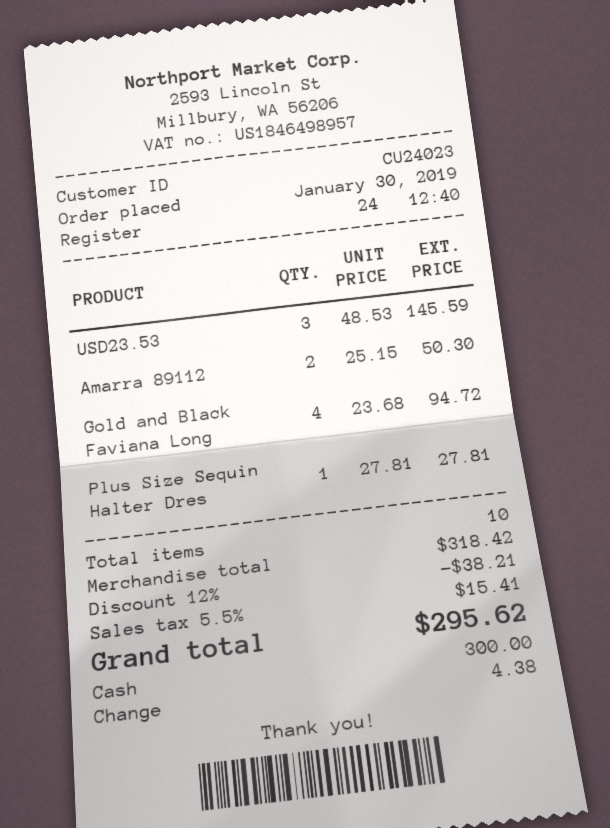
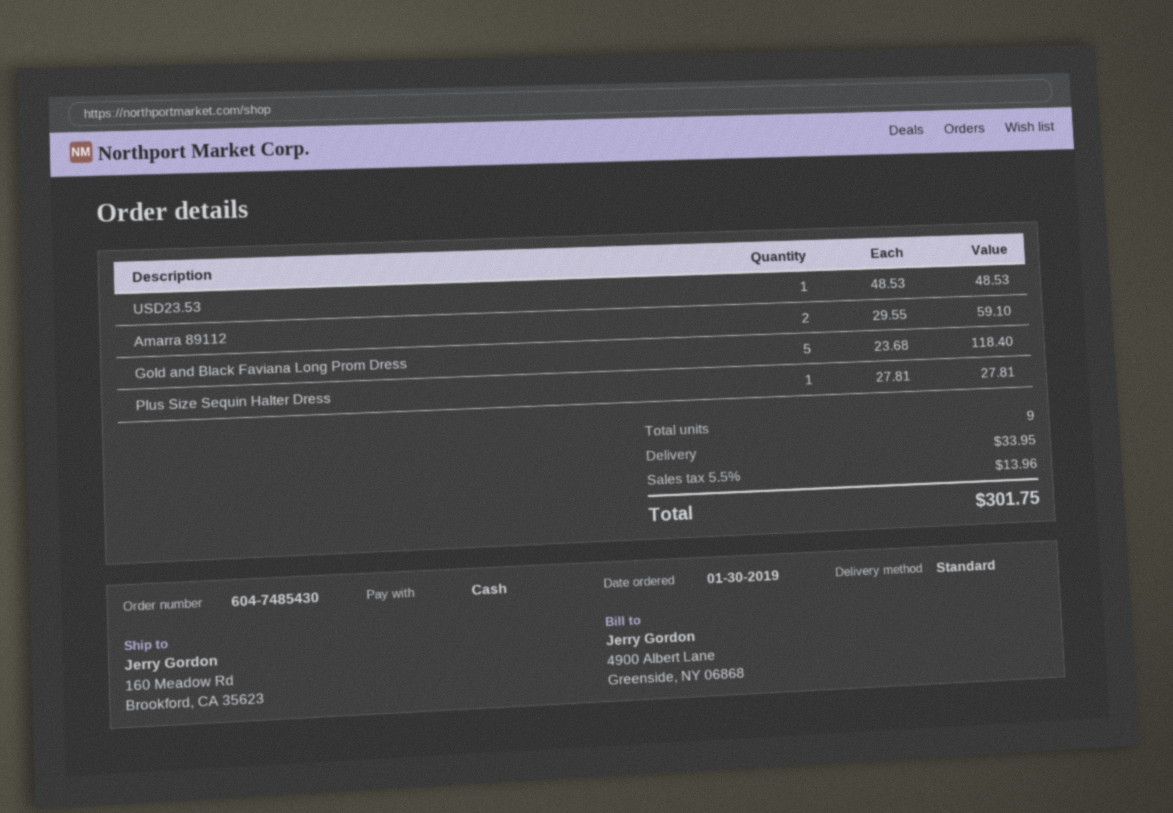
USD23.53: 3 x 48.53 = 145.59 -> 1 x 48.53 = 48.53
Amarra 89112: 2 x 25.15 = 50.30 -> 2 x 29.55 = 59.10
Gold and Black Faviana Long: 4 x 23.68 = 94.72 -> 5 x 23.68 = 118.40
total quantity: 10 -> 9
discount: 12% = 38.21 -> none
shipping: none -> 33.95
tax: 5.5% = 15.41 -> 5.5% = 13.96
total: 295.62 -> 301.75

